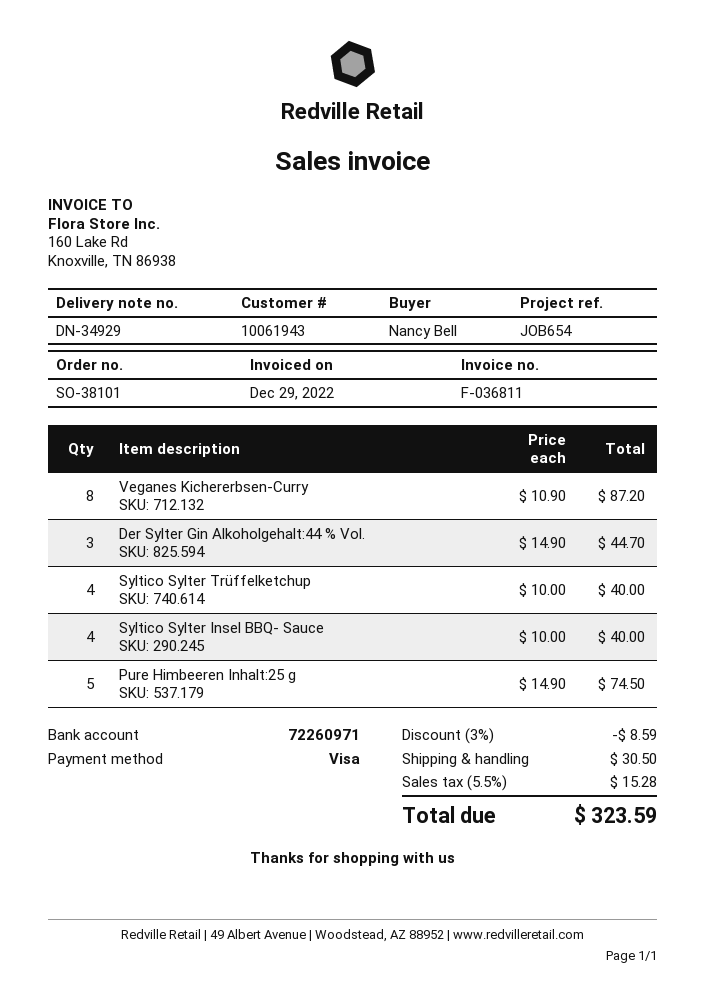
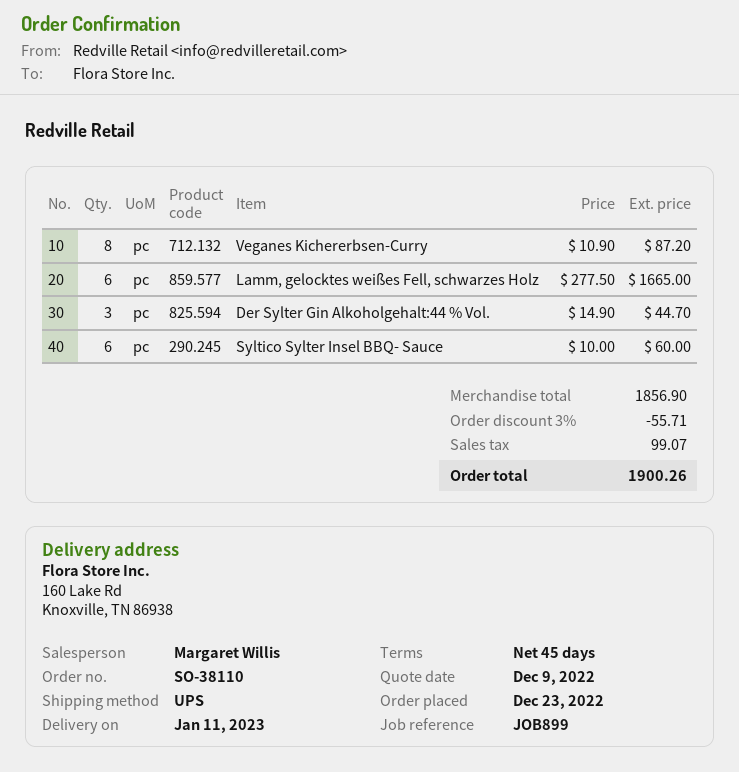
order number: SO-38101 -> SO-38110
reference: JOB654 -> JOB899
Syltico Sylter Trüffelketchup: 4 x 10.00 = 40.00 -> none
Syltico Sylter Insel BBQ- Sauce: 4 x 10.00 = 40.00 -> 6 x 10.00 = 60.00
Pure Himbeeren Inhalt:25 g: 5 x 14.90 = 74.50 -> none
Lamm, gelocktes weißes Fell, schwarzes Holz: none -> 6 x 277.50 = 1665.00
discount: 3% = 8.59 -> 3% = 55.71
shipping: 30.50 -> none
tax: 15.28 -> 99.07
total: 323.59 -> 1900.26

